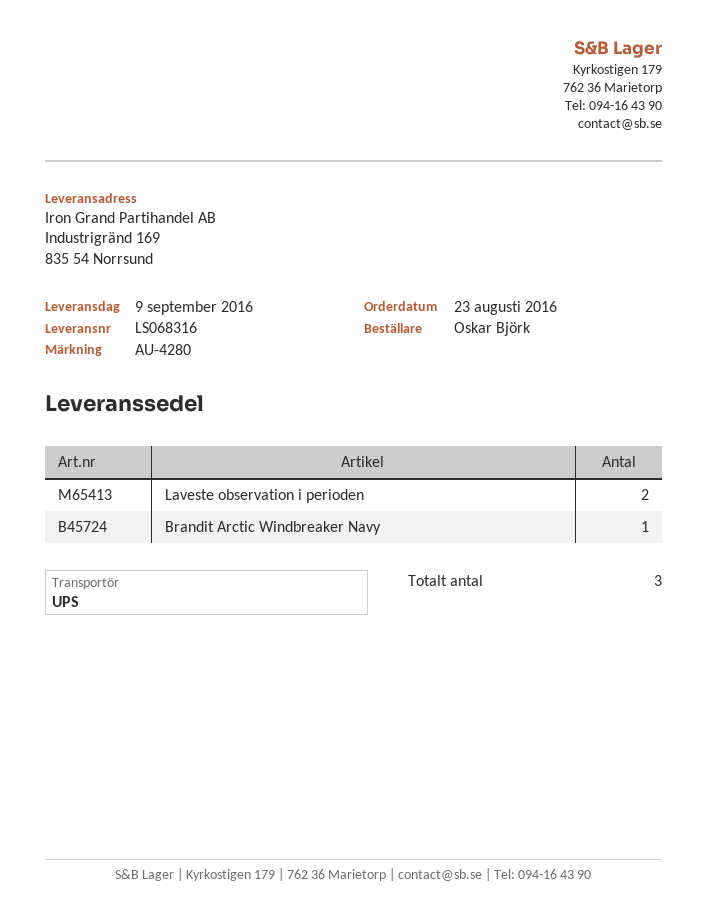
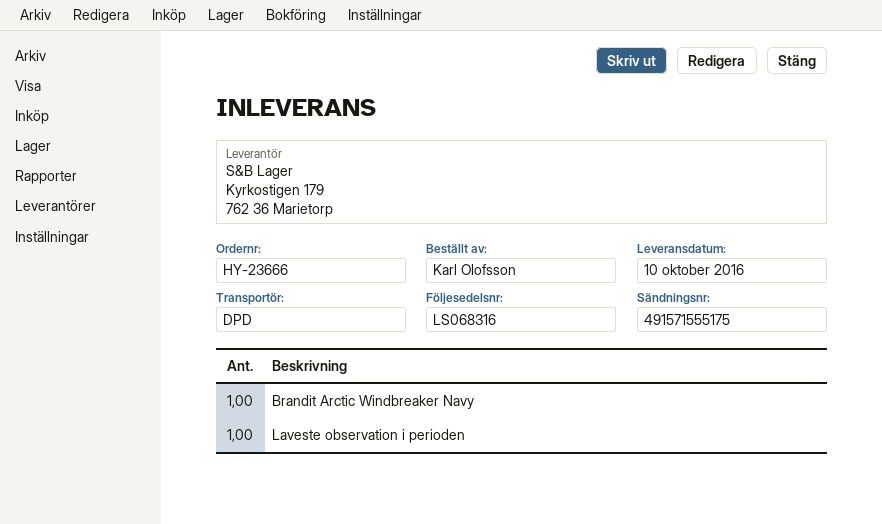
delivery date: 2016-09-09 -> 2016-10-10
ordered by: Oskar Björk -> Karl Olofsson
shipping method: UPS -> DPD
Laveste observation i perioden: 2 -> 1

